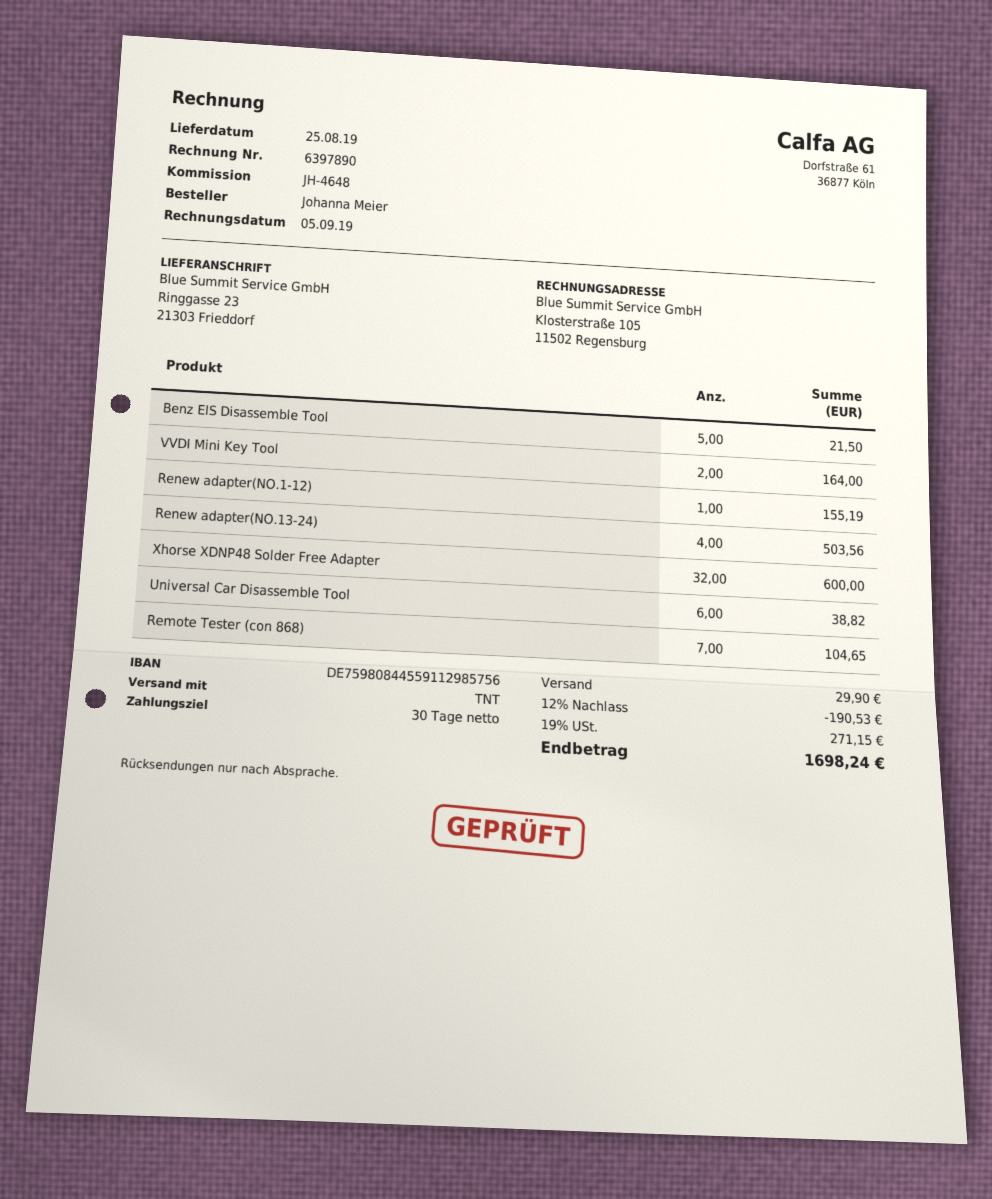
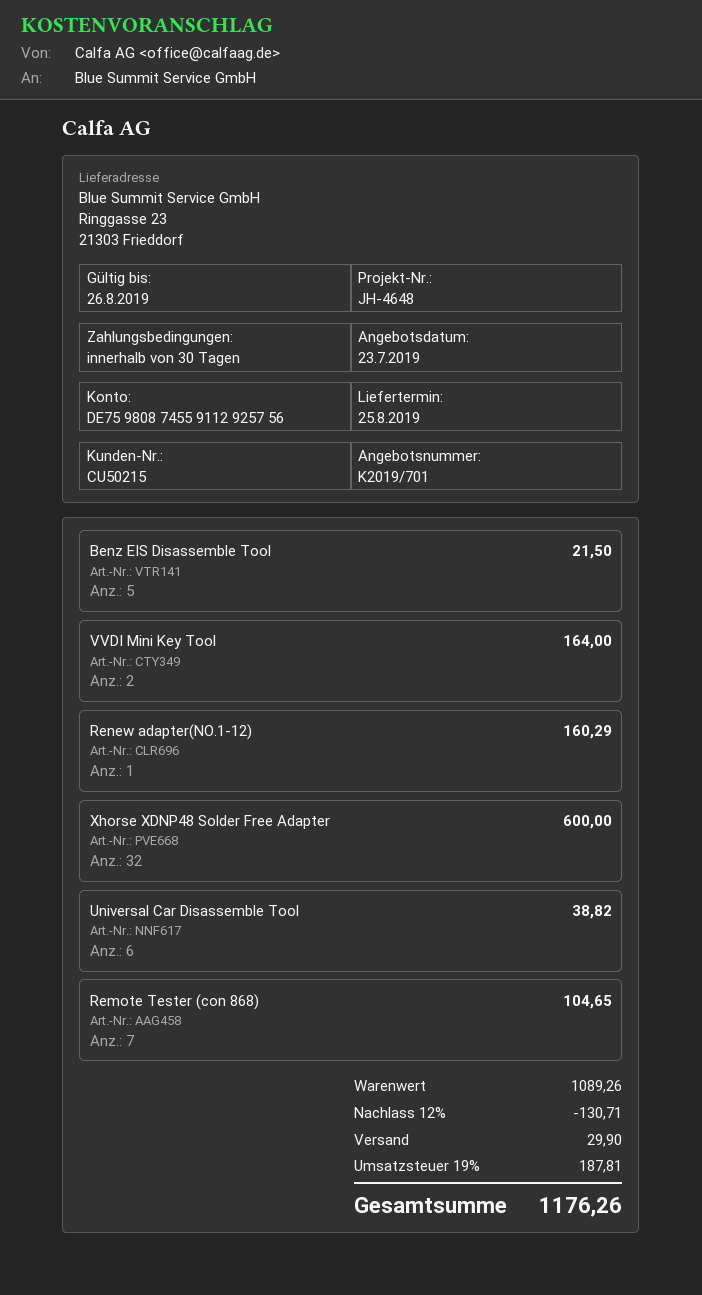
bank account: DE75980844559112985756 -> DE75980874559112925756
Renew adapter(NO.1-12): 1 for 155.19 -> 1 for 160.29
Renew adapter(NO.13-24): 4 for 503.56 -> none
discount: 12% = 190.53 -> 12% = 130.71
tax: 19% = 271.15 -> 19% = 187.81
total: 1698.24 -> 1176.26

